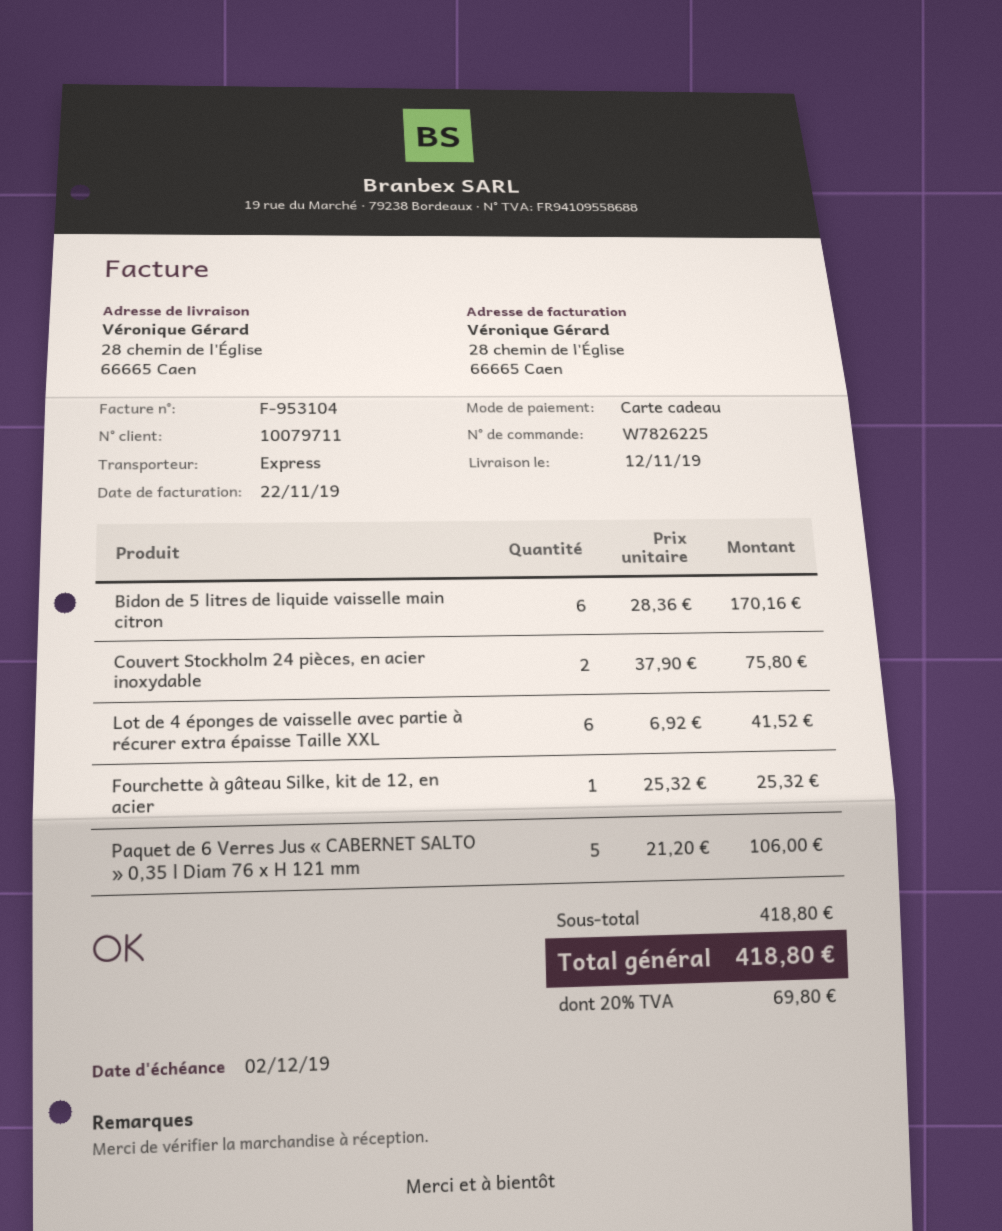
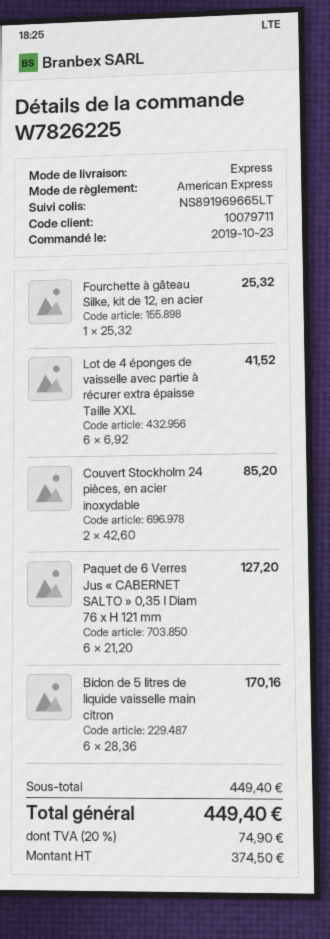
payment method: gift card -> American Express
Couvert Stockholm 24 pièces, en acier inoxydable: 2 x 37.90 = 75.80 -> 2 x 42.60 = 85.20
Paquet de 6 Verres Jus « CABERNET SALTO » 0,35 l Diam 76 x H 121 mm: 5 x 21.20 = 106.00 -> 6 x 21.20 = 127.20
subtotal: 418.80 -> 449.40
tax: 20% = 69.80 -> 20% = 74.90
total: 418.80 -> 449.40

